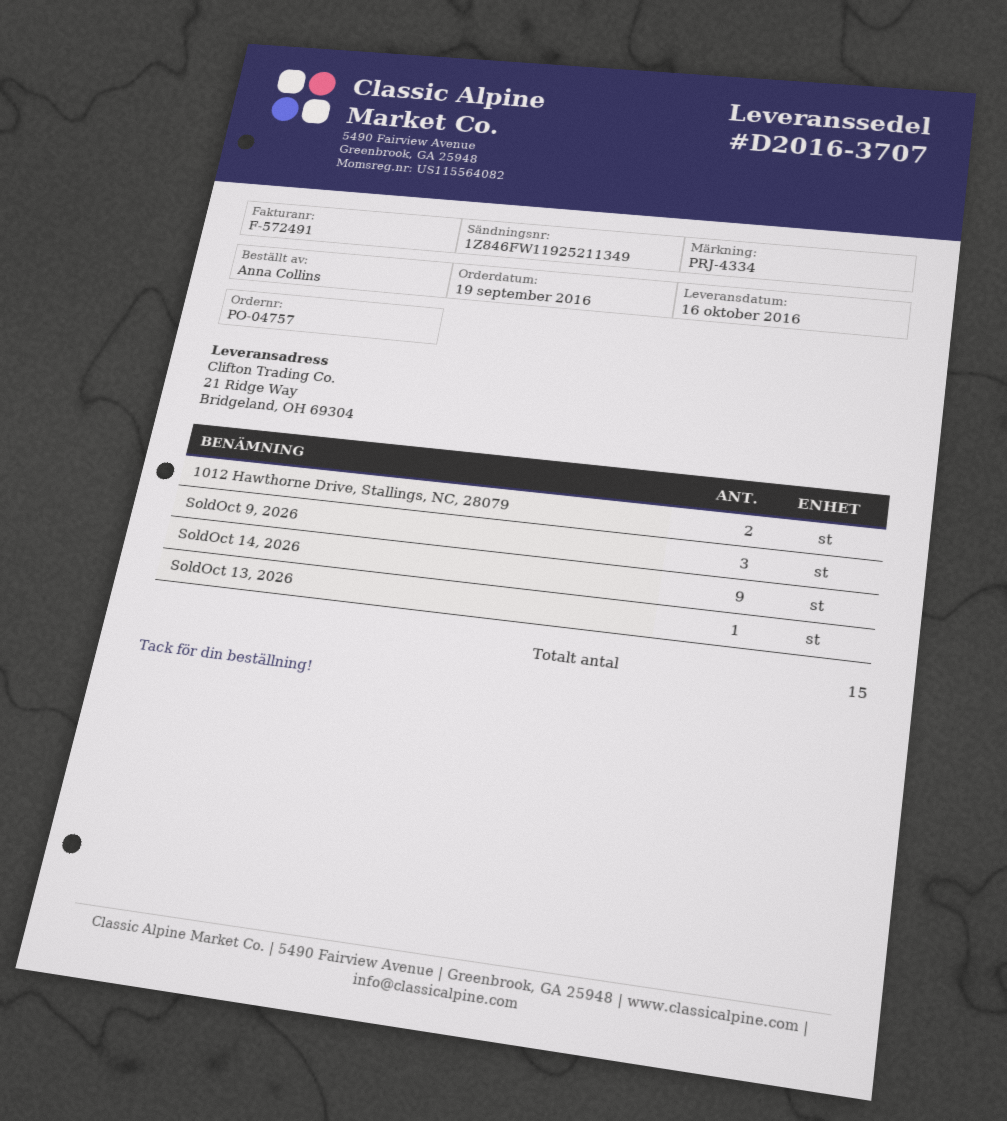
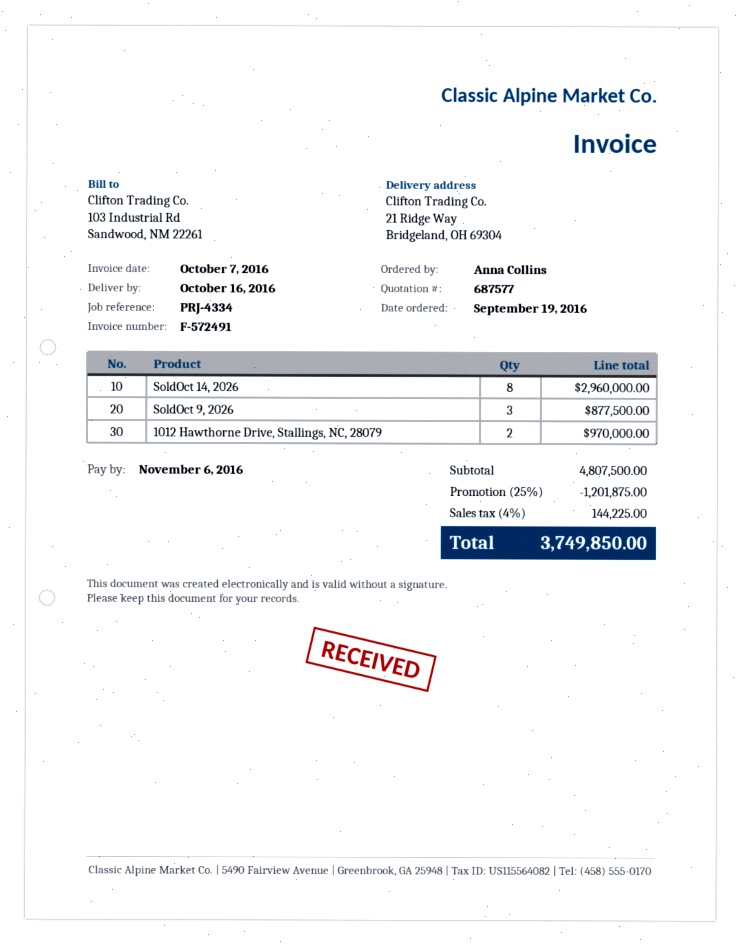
SoldOct 14, 2026: 9 -> 8
SoldOct 13, 2026: 1 -> none

